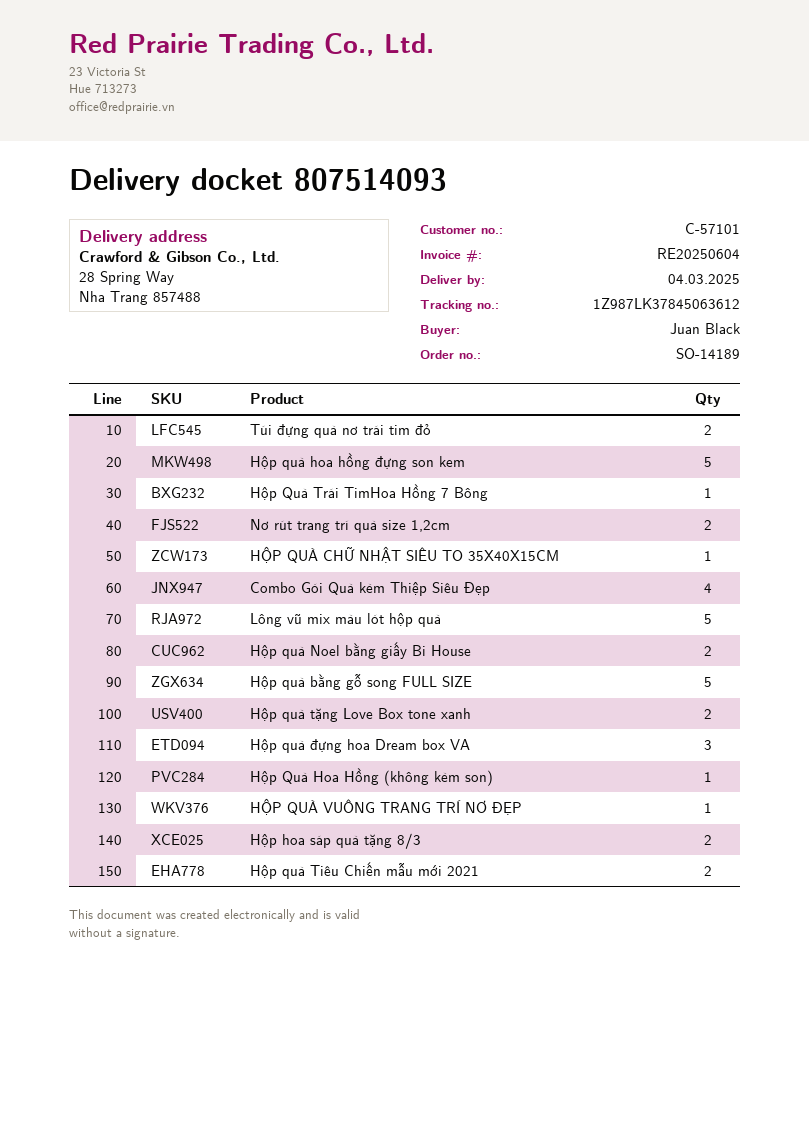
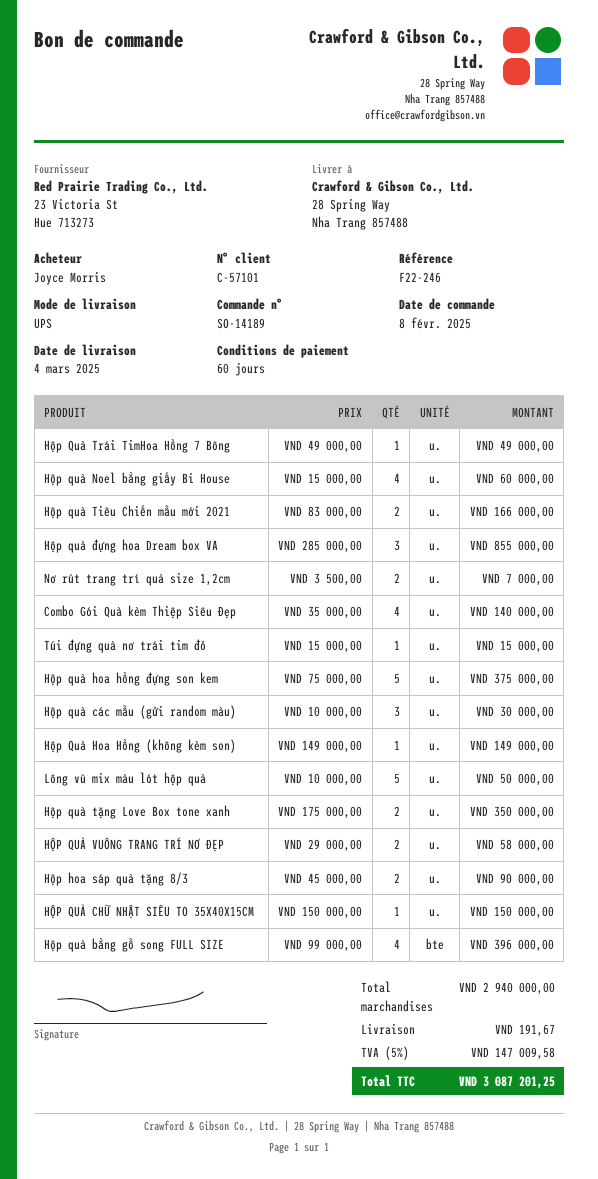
ordered by: Juan Black -> Joyce Morris
Túi đựng quà nơ trái tim đỏ: 2 -> 1
Hộp quà Noel bằng giấy Bi House: 2 -> 4
Hộp quà bằng gỗ song FULL SIZE: 5 -> 4
HỘP QUÀ VUÔNG TRANG TRÍ NƠ ĐẸP: 1 -> 2
Hộp quà các mẫu (gửi random màu): none -> 3

